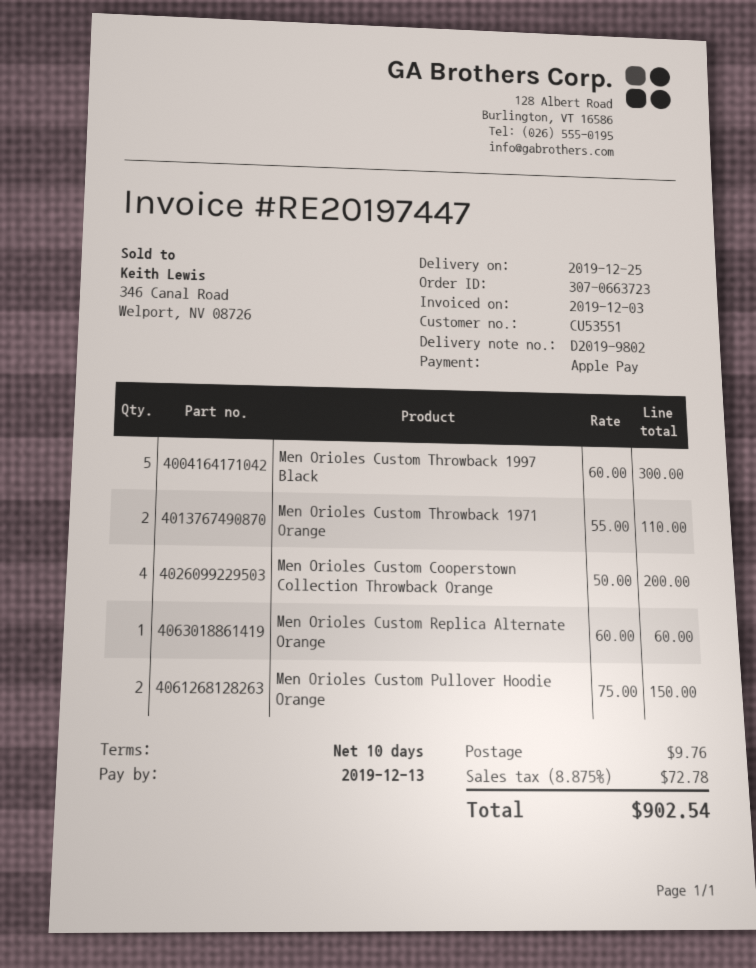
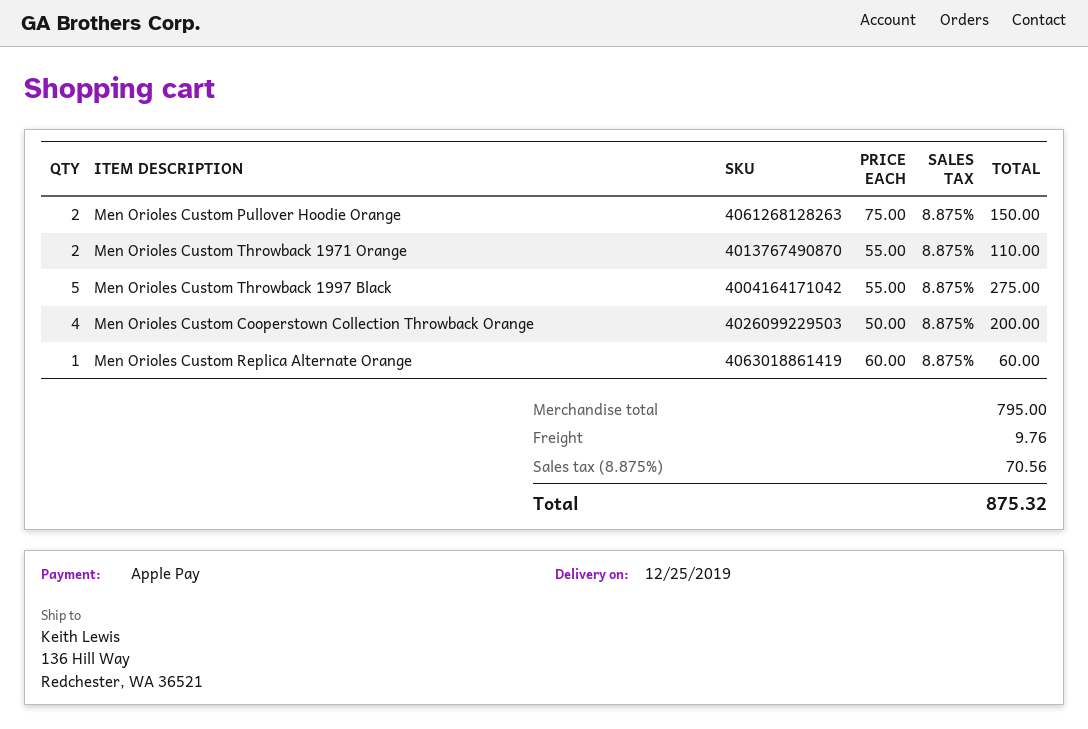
Men Orioles Custom Throwback 1997 Black: 5 x 60.00 = 300.00 -> 5 x 55.00 = 275.00
tax: 8.875% = 72.78 -> 8.875% = 70.56
total: 902.54 -> 875.32

